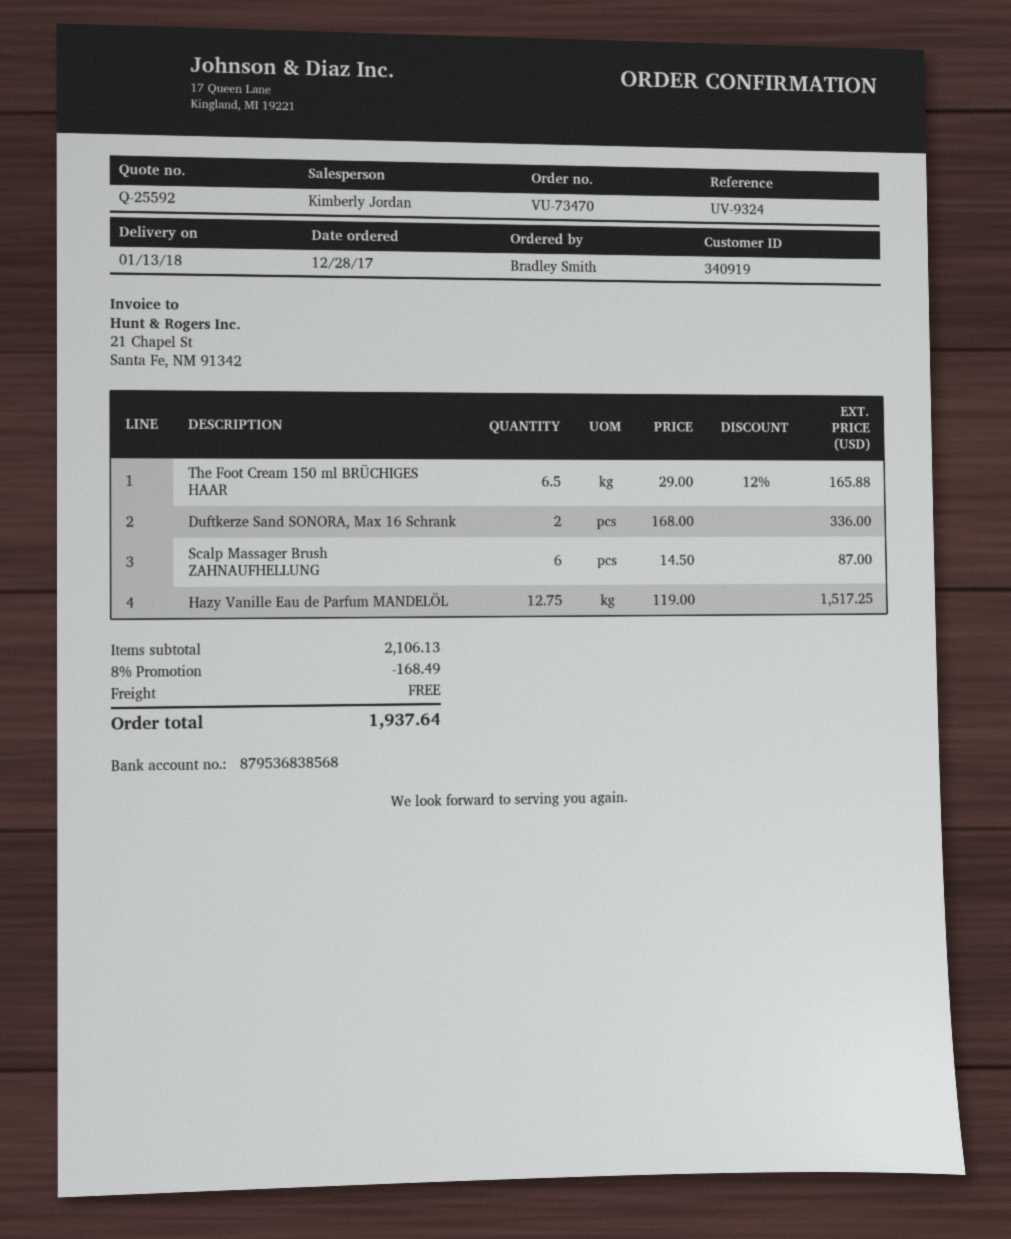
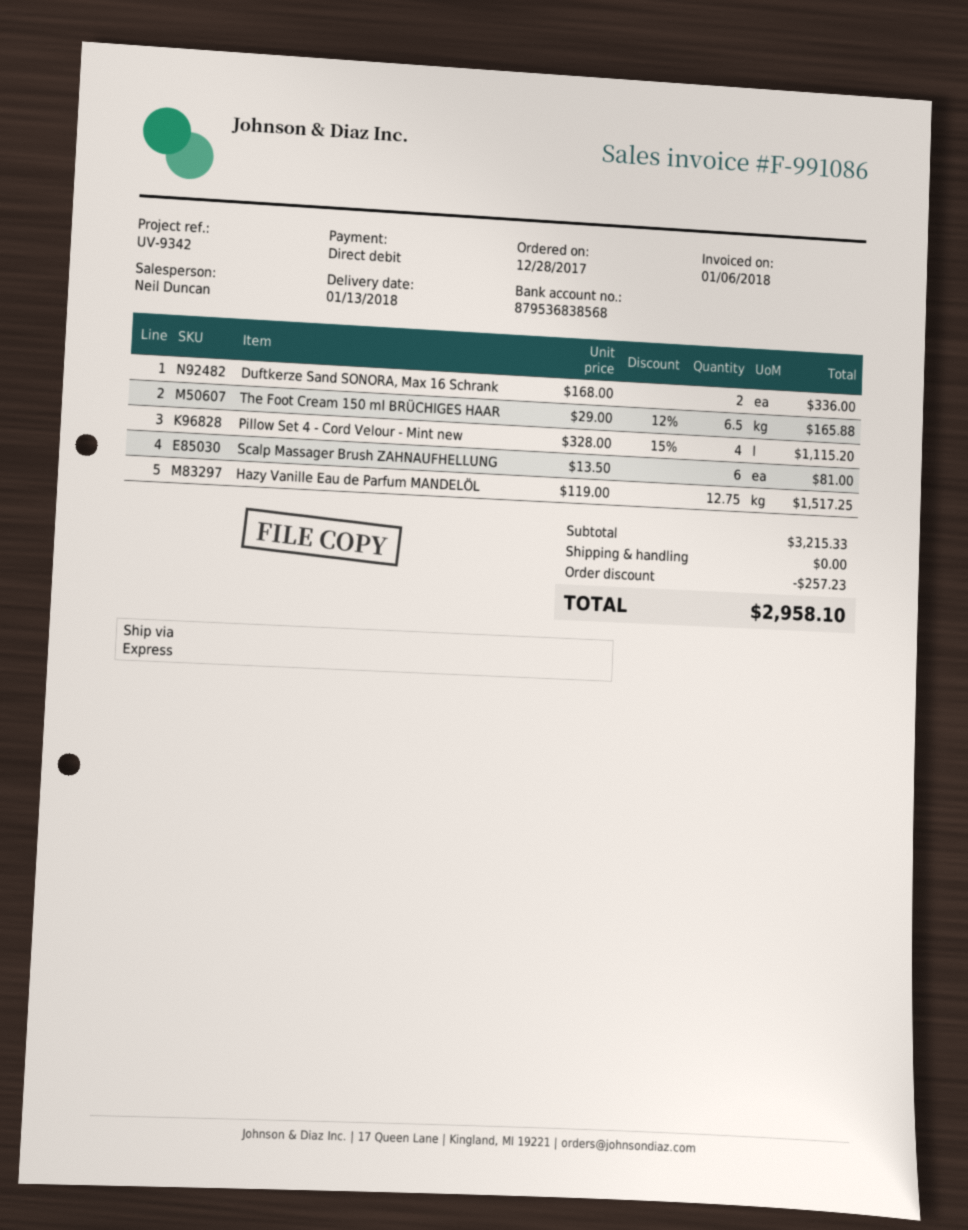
reference: UV-9324 -> UV-9342
sales rep: Kimberly Jordan -> Neil Duncan
Scalp Massager Brush ZAHNAUFHELLUNG: 6 x 14.50 = 87.00 -> 6 x 13.50 = 81.00
Pillow Set 4 - Cord Velour - Mint new: none -> 4 x 328.00 - 15% = 1115.20
subtotal: 2106.13 -> 3215.33
discount: 168.49 -> 257.23
total: 1937.64 -> 2958.10

